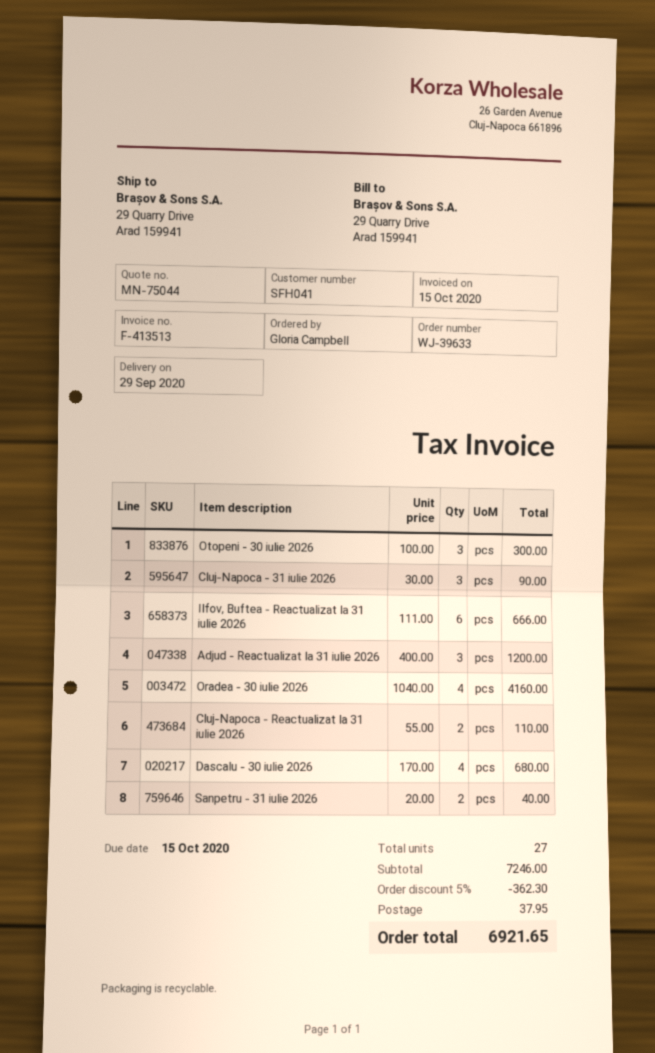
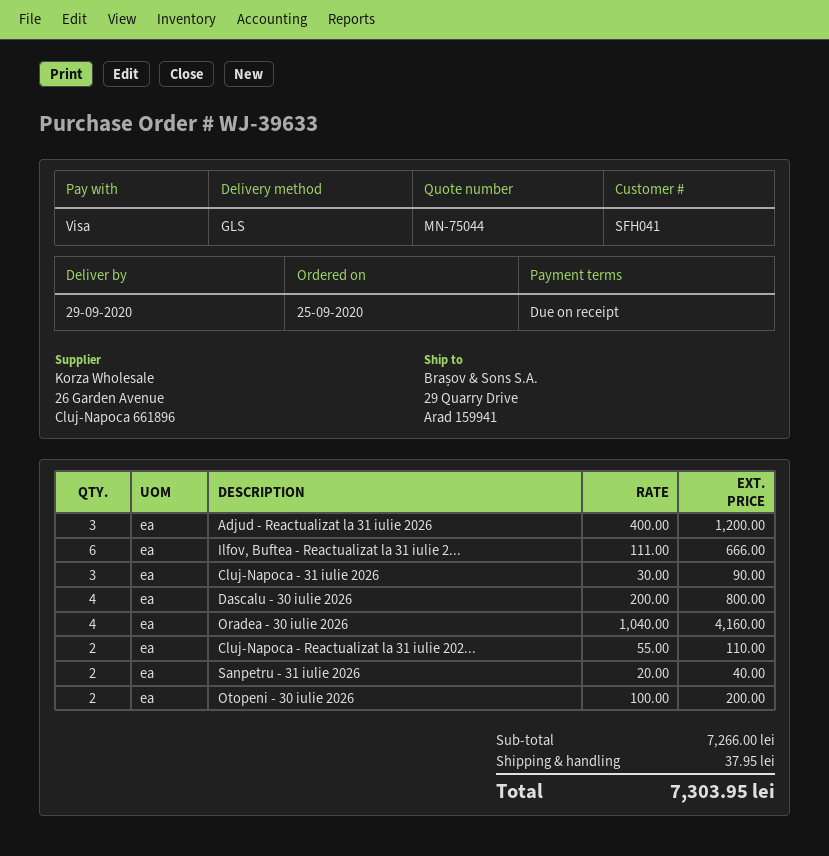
Otopeni - 30 iulie 2026: 3 x 100.00 = 300.00 -> 2 x 100.00 = 200.00
Dascalu - 30 iulie 2026: 4 x 170.00 = 680.00 -> 4 x 200.00 = 800.00
subtotal: 7246.00 -> 7266.00
discount: 5% = 362.30 -> none
total: 6921.65 -> 7303.95

